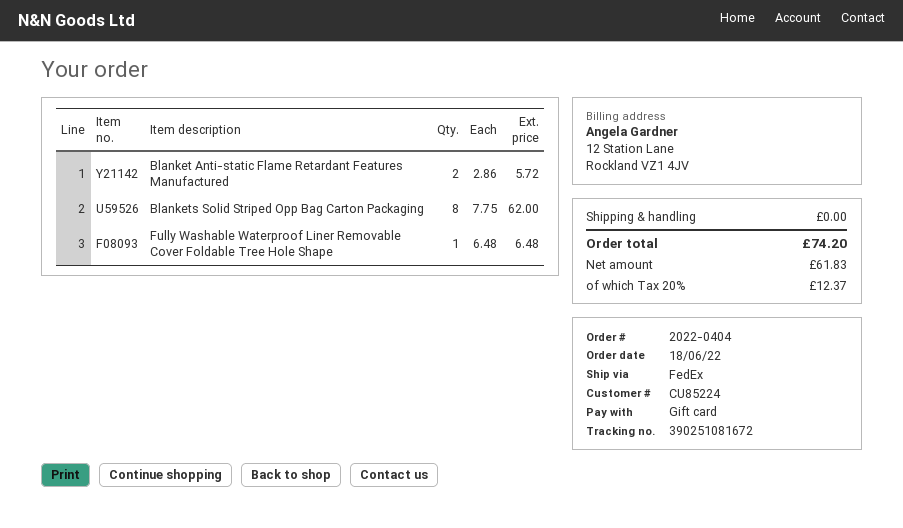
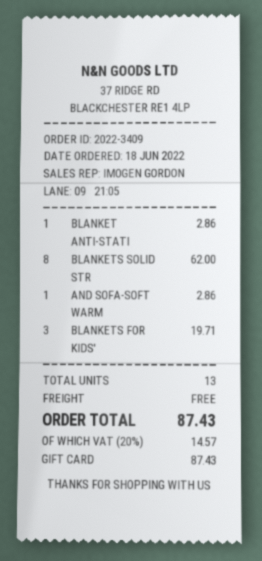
order number: 2022-0404 -> 2022-3409
Blanket Anti-static Flame Retardant Features Manufactured: 2 for 5.72 -> 1 for 2.86
Fully Washable Waterproof Liner Removable Cover Foldable Tree Hole Shape: 1 for 6.48 -> none
AND SOFA-SOFT WARM: none -> 1 for 2.86
BLANKETS FOR KIDS': none -> 3 for 19.71
tax: 20% = 12.37 -> 20% = 14.57
total: 74.20 -> 87.43

